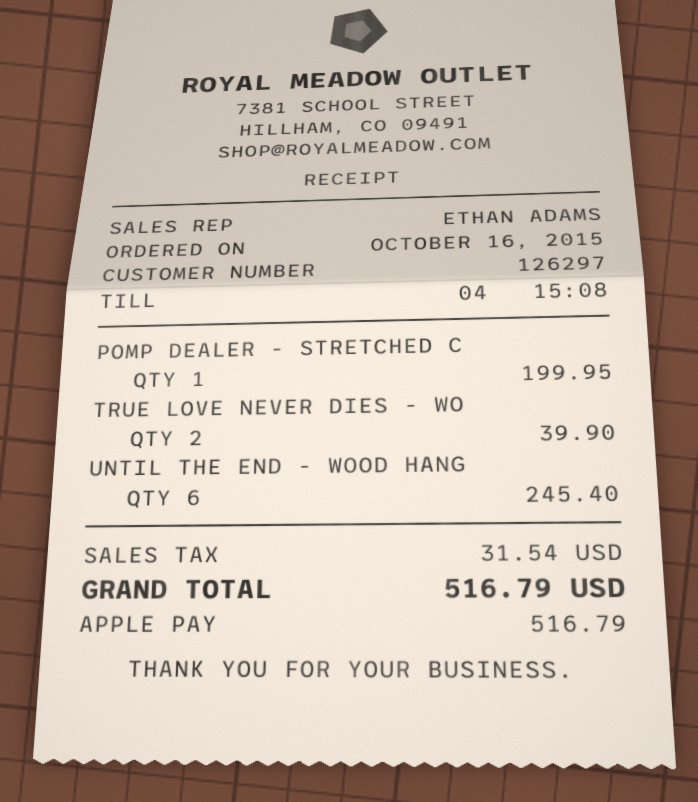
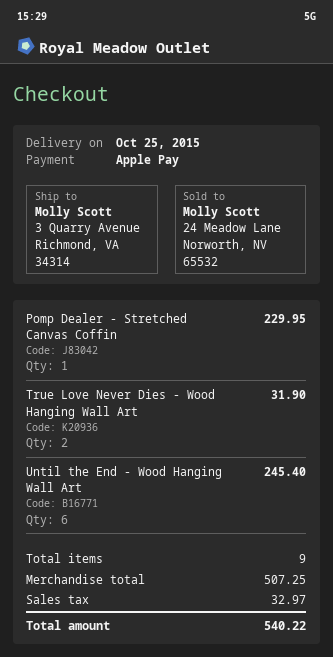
POMP DEALER - STRETCHED C: 1 for 199.95 -> 1 for 229.95
TRUE LOVE NEVER DIES - WO: 2 for 39.90 -> 2 for 31.90
tax: 31.54 -> 32.97
total: 516.79 -> 540.22

